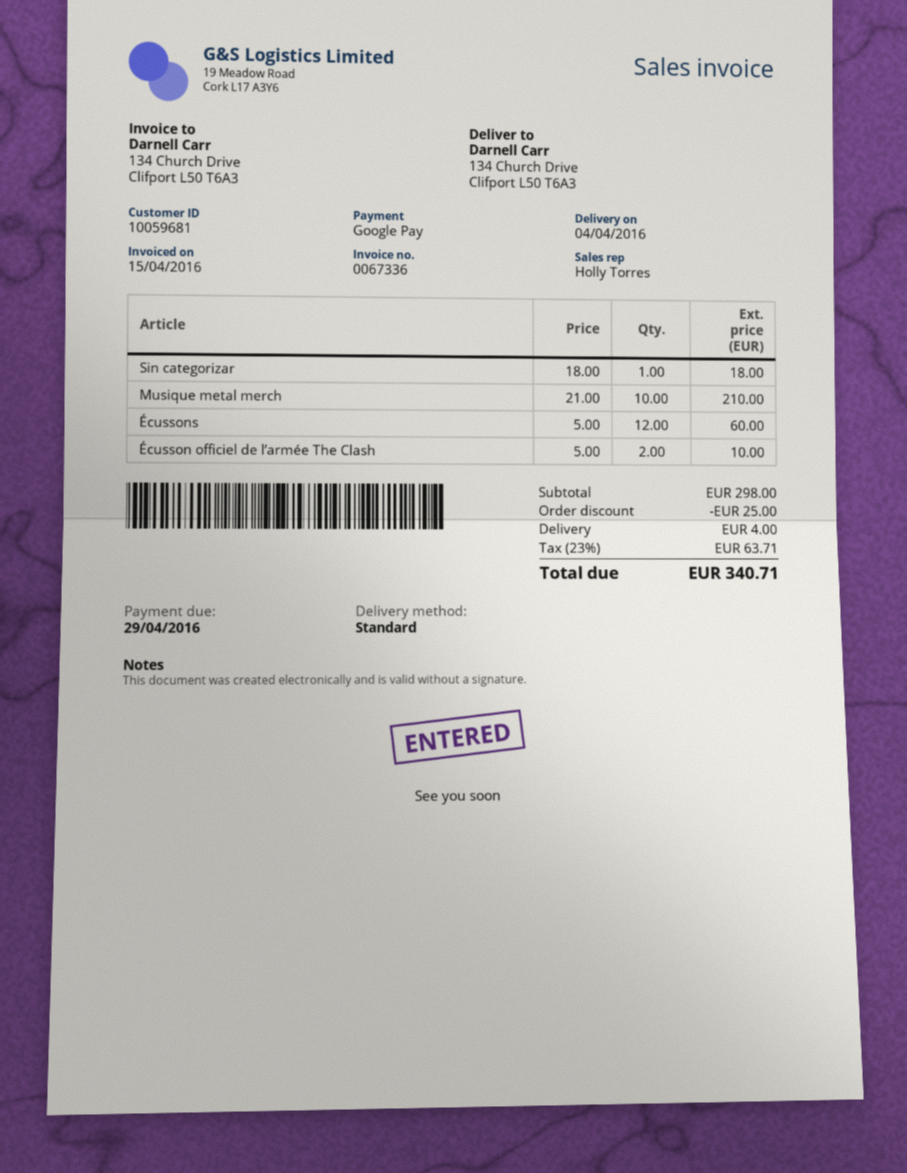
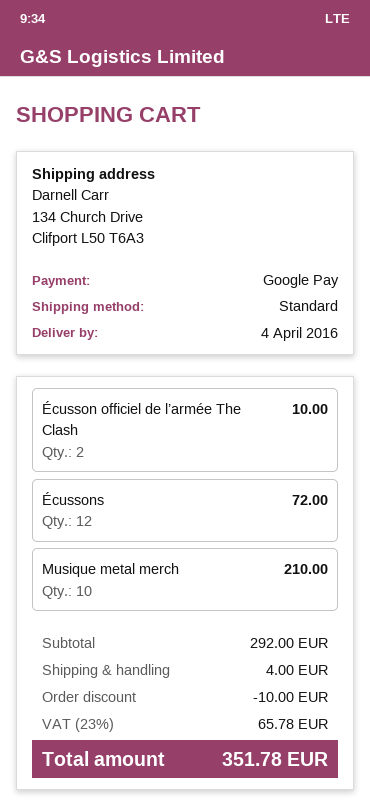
Sin categorizar: 1 for 18.00 -> none
Écussons: 12 for 60.00 -> 12 for 72.00
subtotal: 298.00 -> 292.00
discount: 25.00 -> 10.00
tax: 23% = 63.71 -> 23% = 65.78
total: 340.71 -> 351.78

